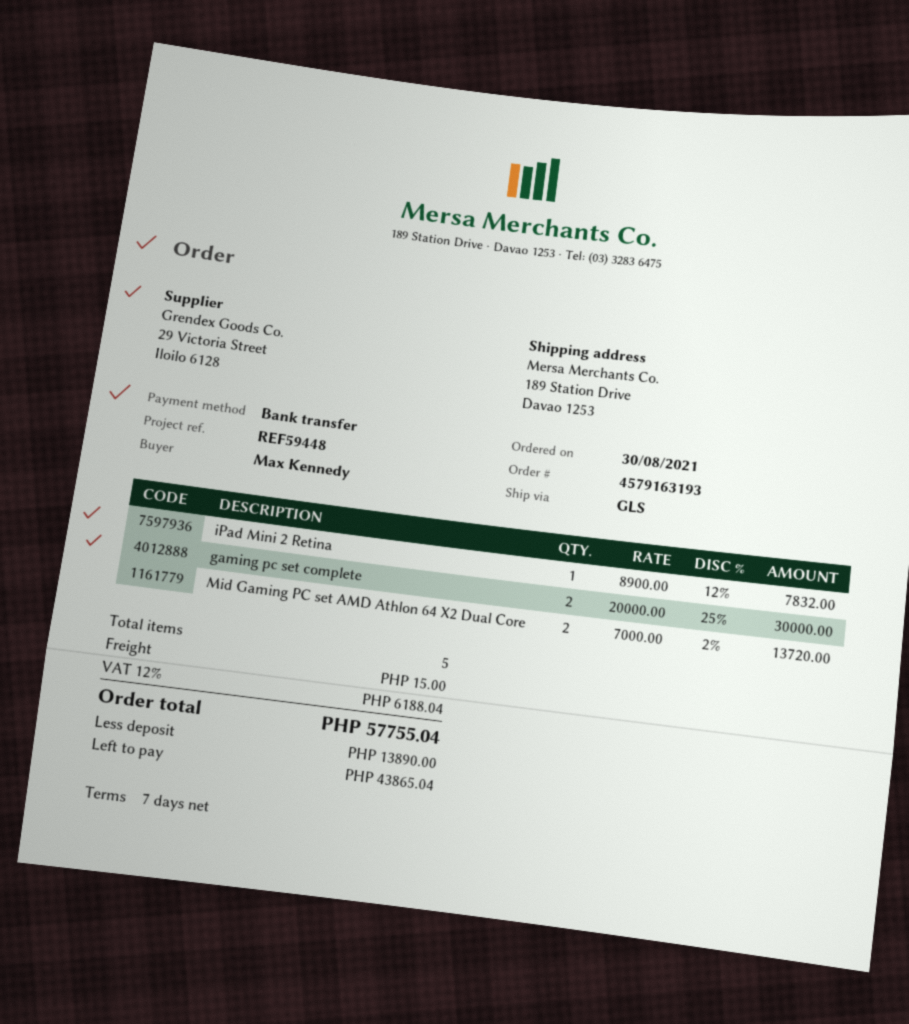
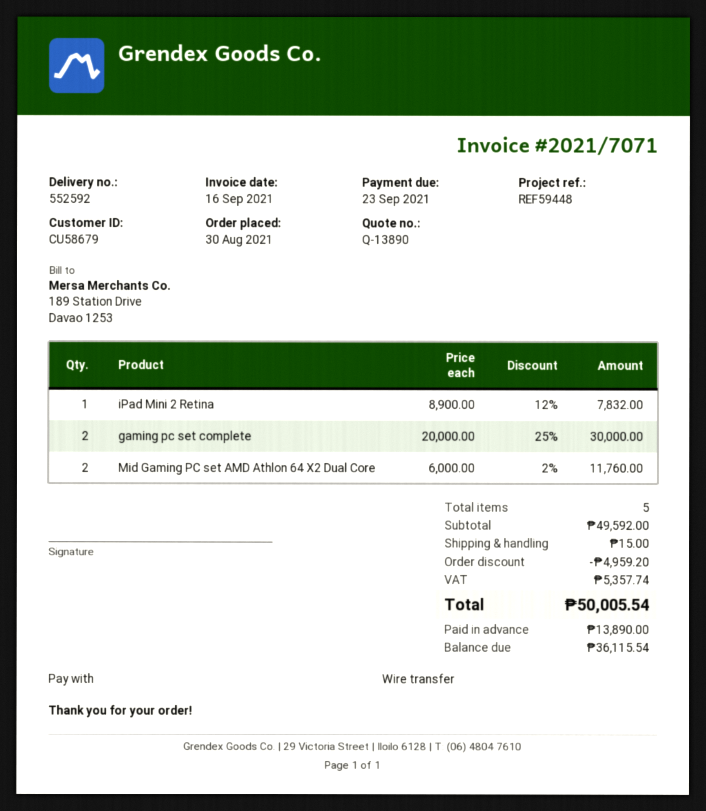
Mid Gaming PC set AMD Athlon 64 X2 Dual Core: 2 x 7000.00 - 2% = 13720.00 -> 2 x 6000.00 - 2% = 11760.00
discount: none -> 4959.20
tax: 6188.04 -> 5357.74
total: 57755.04 -> 50005.54
balance: 43865.04 -> 36115.54

